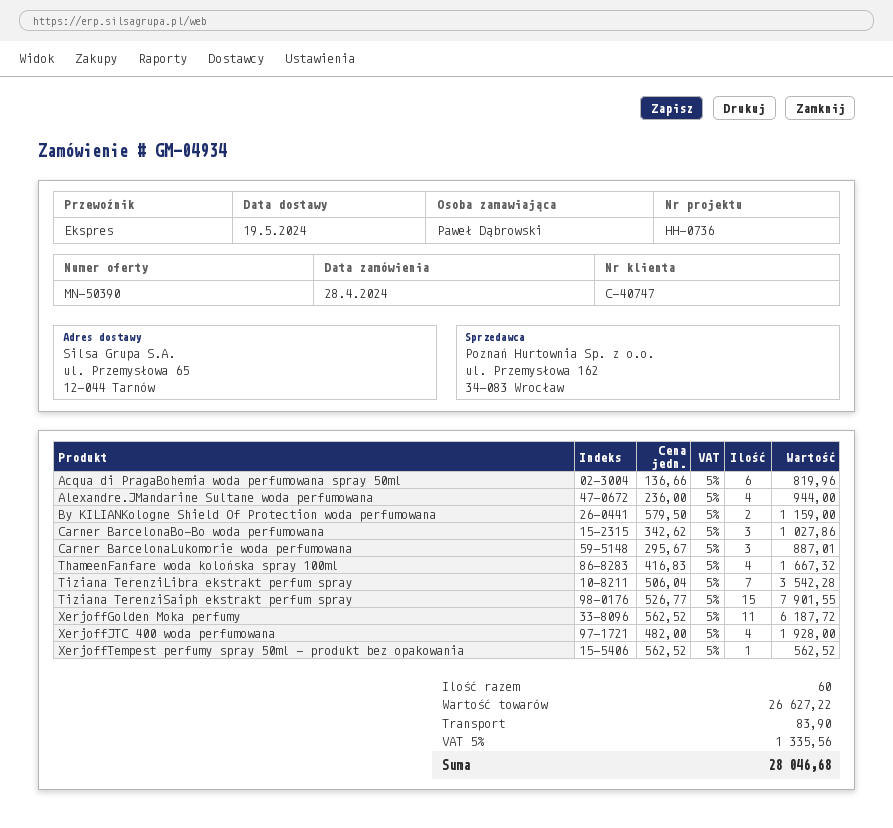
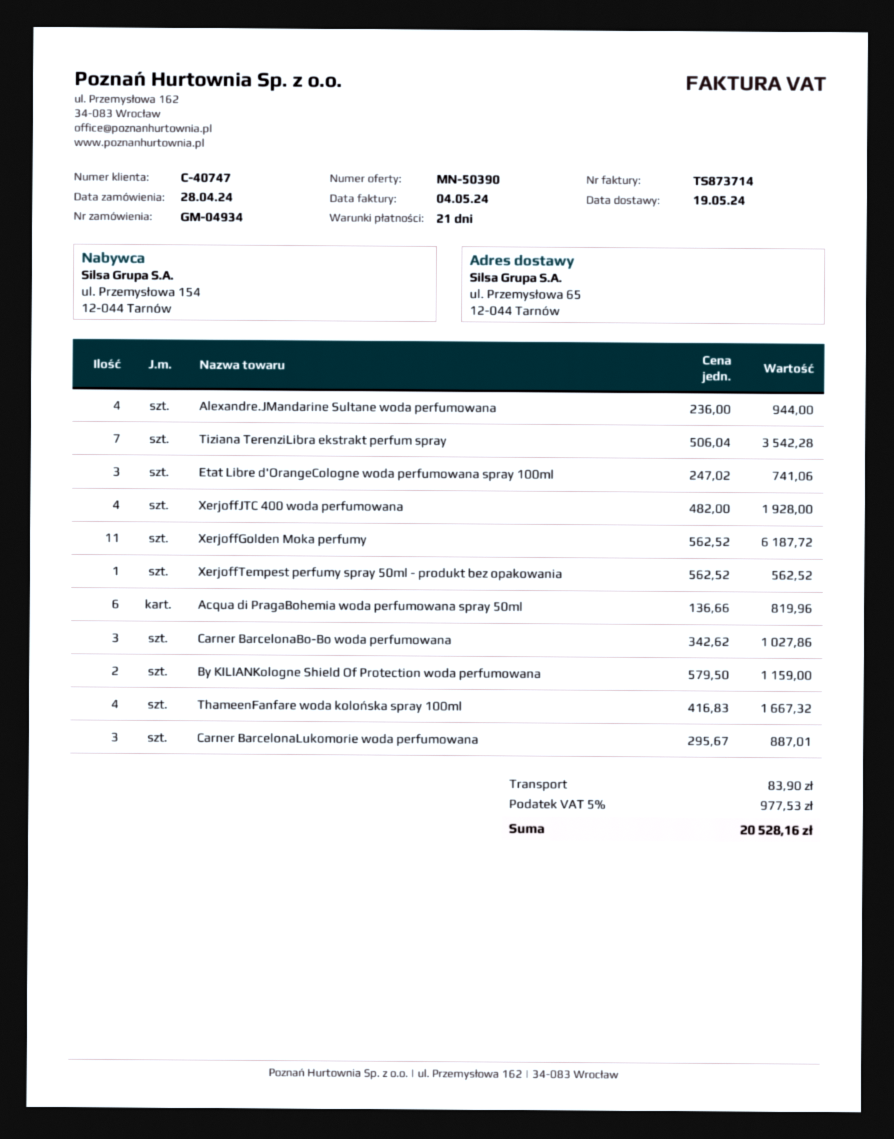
Tiziana TerenziSaiph ekstrakt perfum spray: 15 x 526.77 = 7901.55 -> none
Etat Libre d'OrangeCologne woda perfumowana spray 100ml: none -> 3 x 247.02 = 741.06
tax: 5% = 1335.56 -> 5% = 977.53
total: 28046.68 -> 20528.16

